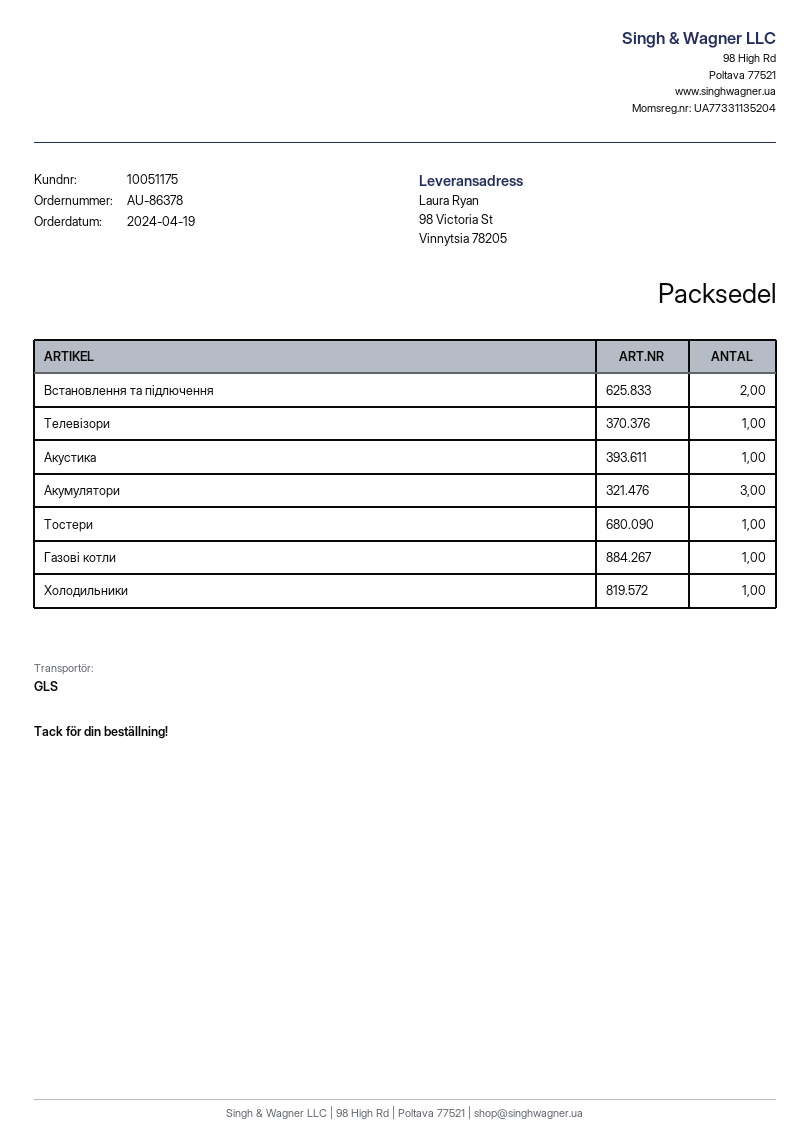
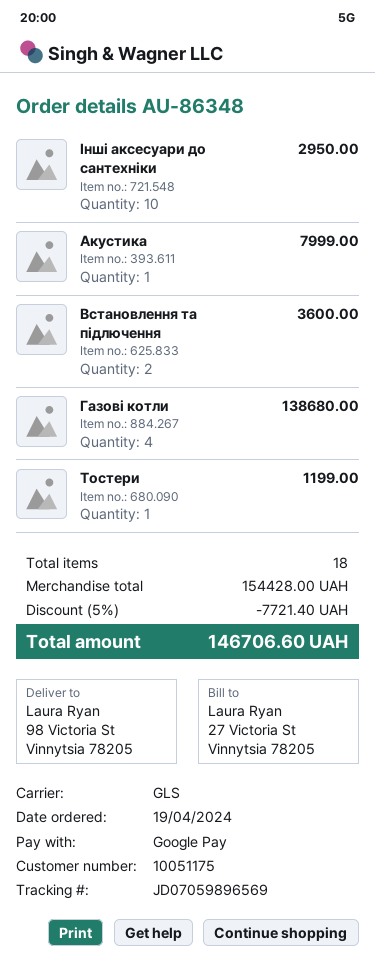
order number: AU-86378 -> AU-86348
Телевізори: 1 -> none
Акумулятори: 3 -> none
Газові котли: 1 -> 4
Холодильники: 1 -> none
Інші аксесуари до сантехніки: none -> 10

